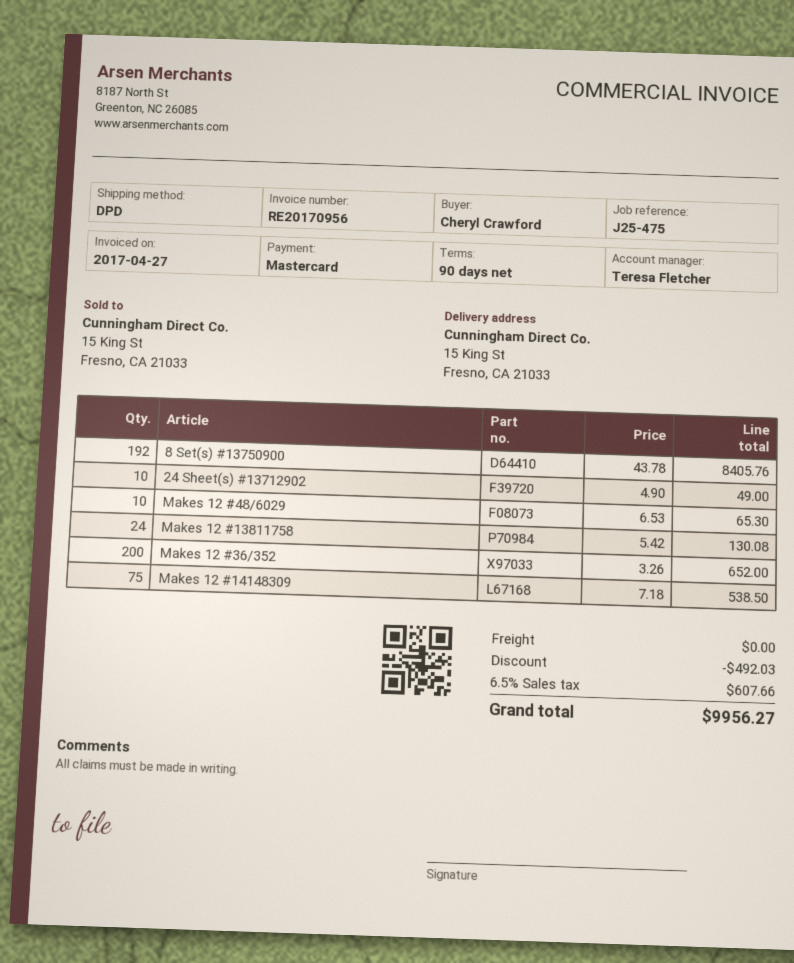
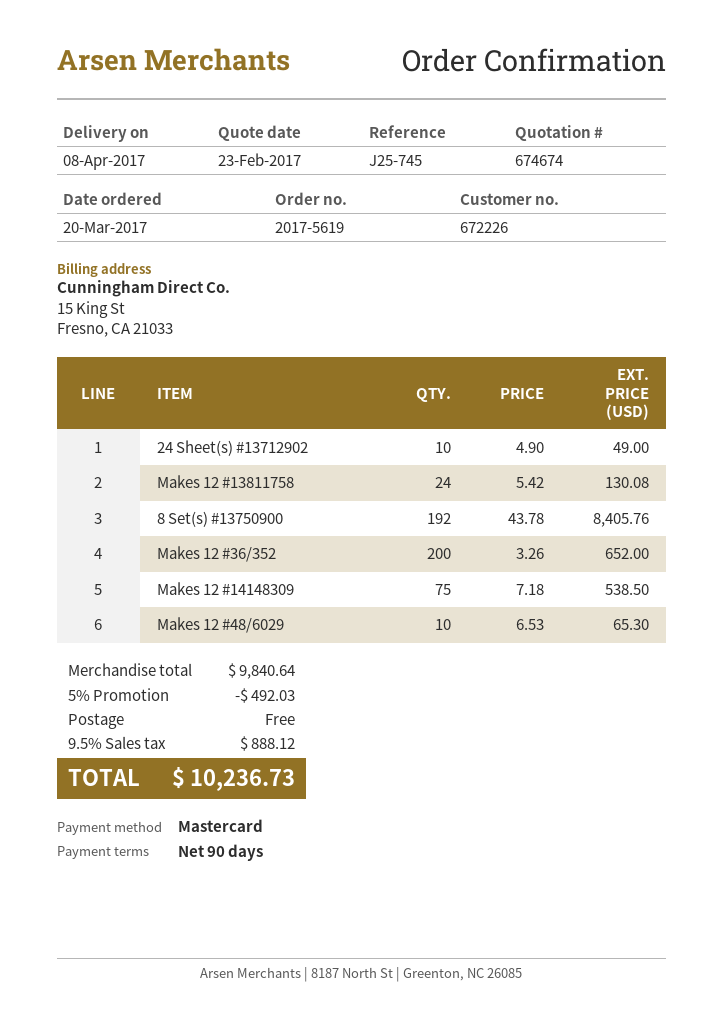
reference: J25-475 -> J25-745
tax: 6.5% = 607.66 -> 9.5% = 888.12
total: 9956.27 -> 10236.73

